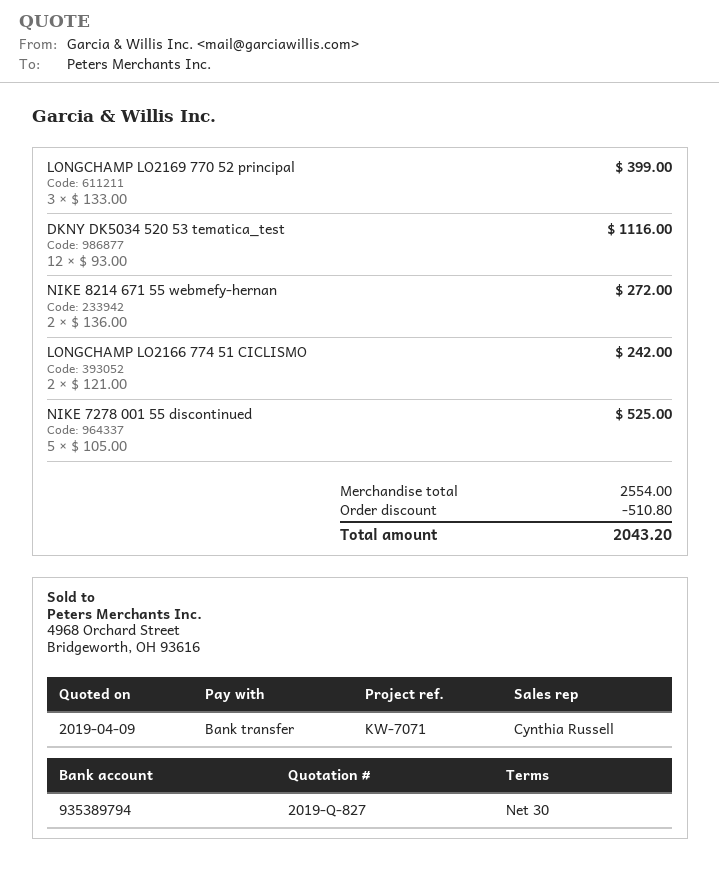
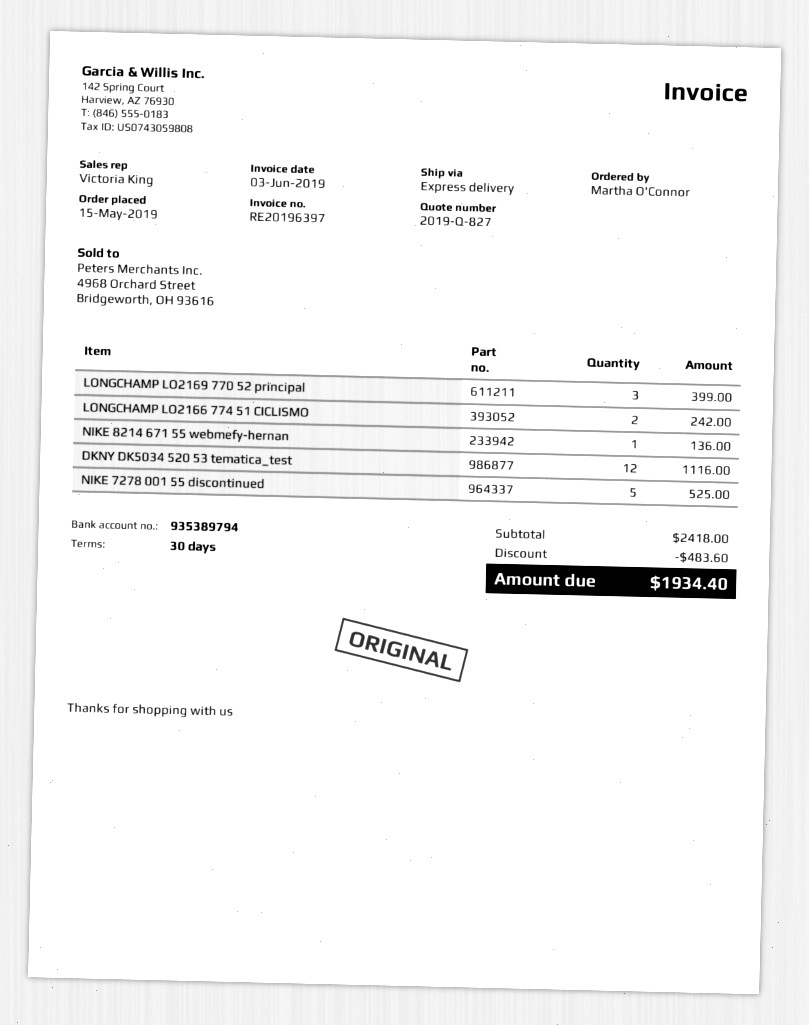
sales rep: Cynthia Russell -> Victoria King
NIKE 8214 671 55 webmefy-hernan: 2 for 272.00 -> 1 for 136.00
subtotal: 2554.00 -> 2418.00
discount: 510.80 -> 483.60
total: 2043.20 -> 1934.40

